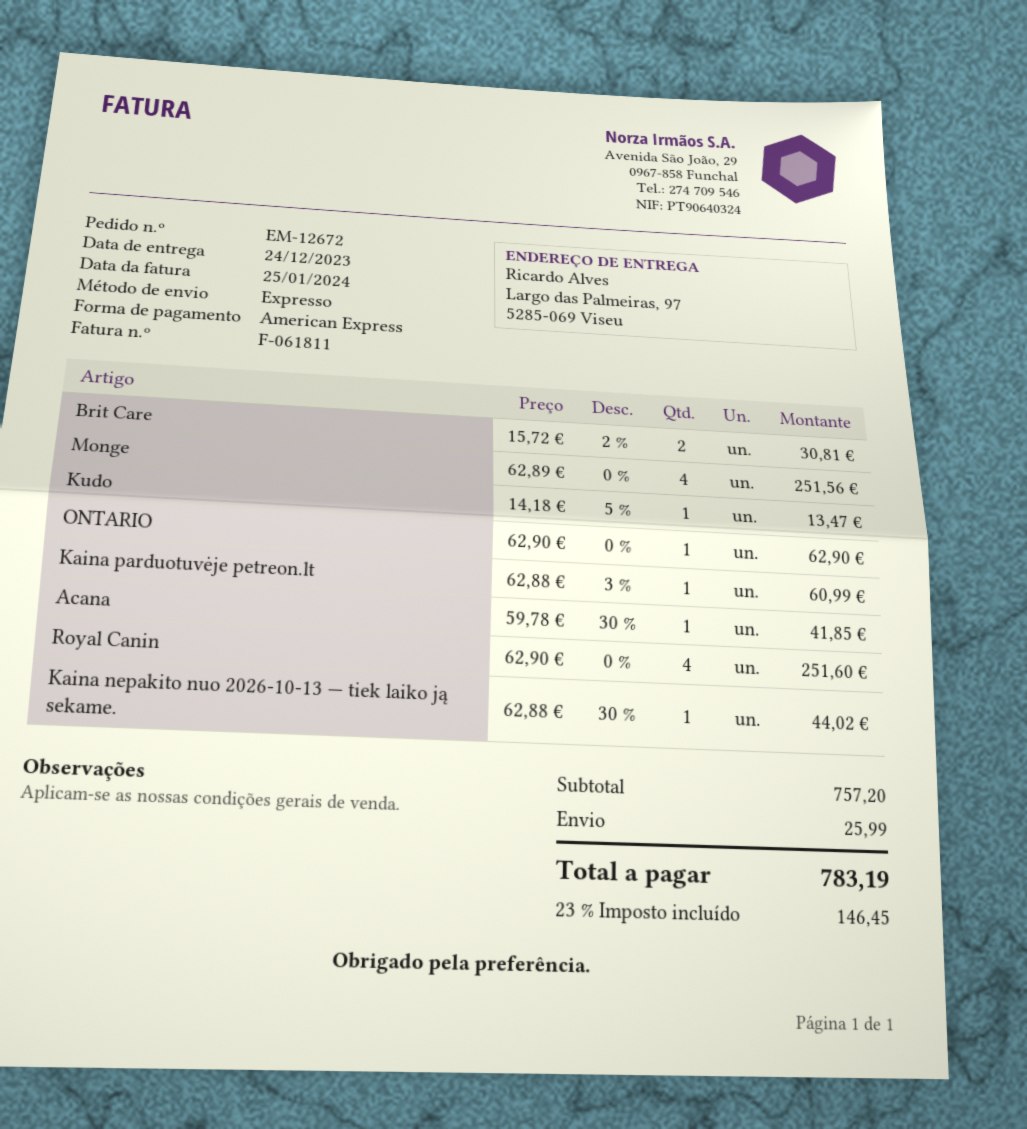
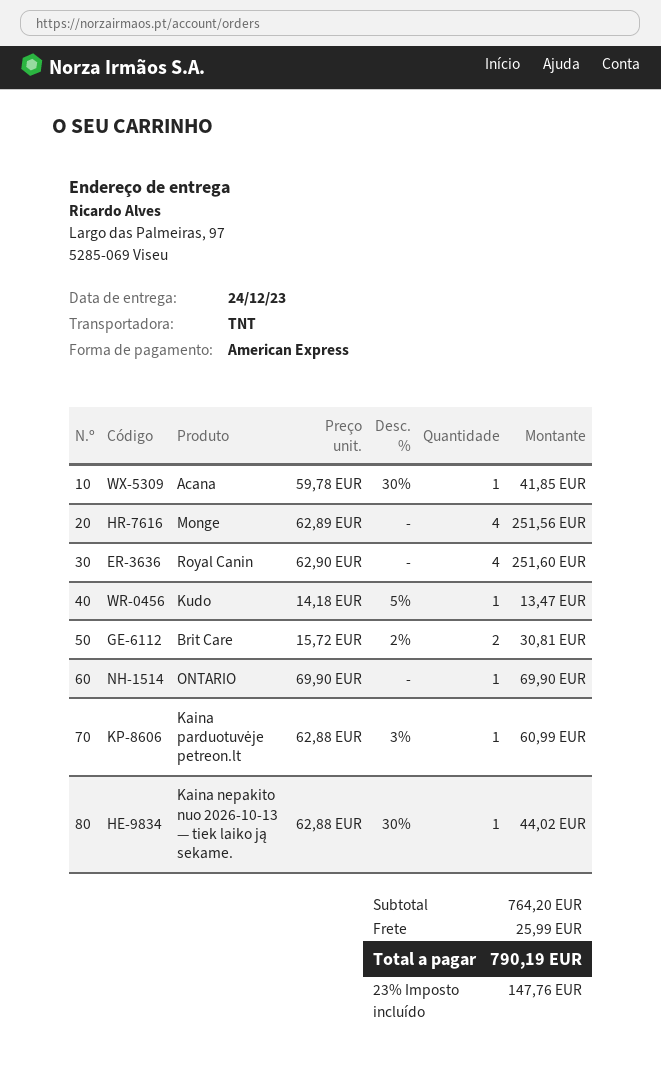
shipping method: express -> TNT
ONTARIO: 1 x 62.90 = 62.90 -> 1 x 69.90 = 69.90
subtotal: 757.20 -> 764.20
tax: 23% = 146.45 -> 23% = 147.76
total: 783.19 -> 790.19

